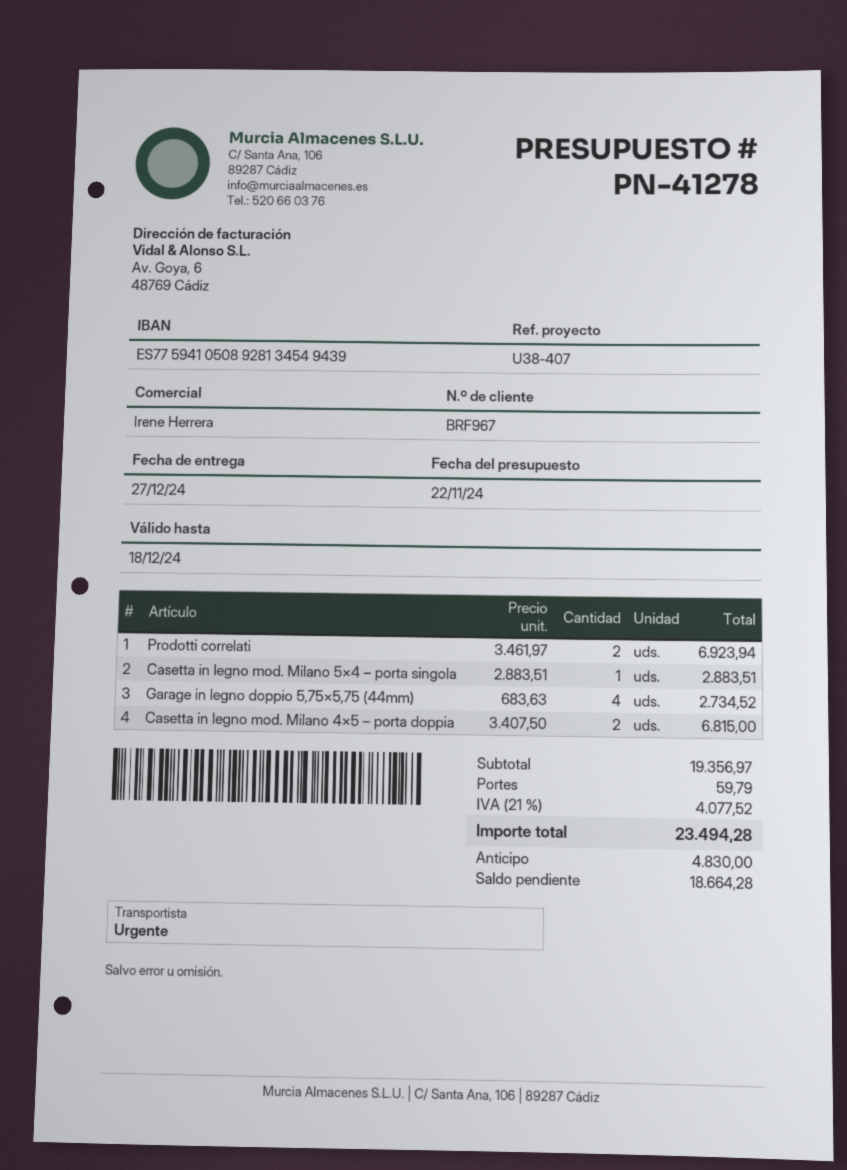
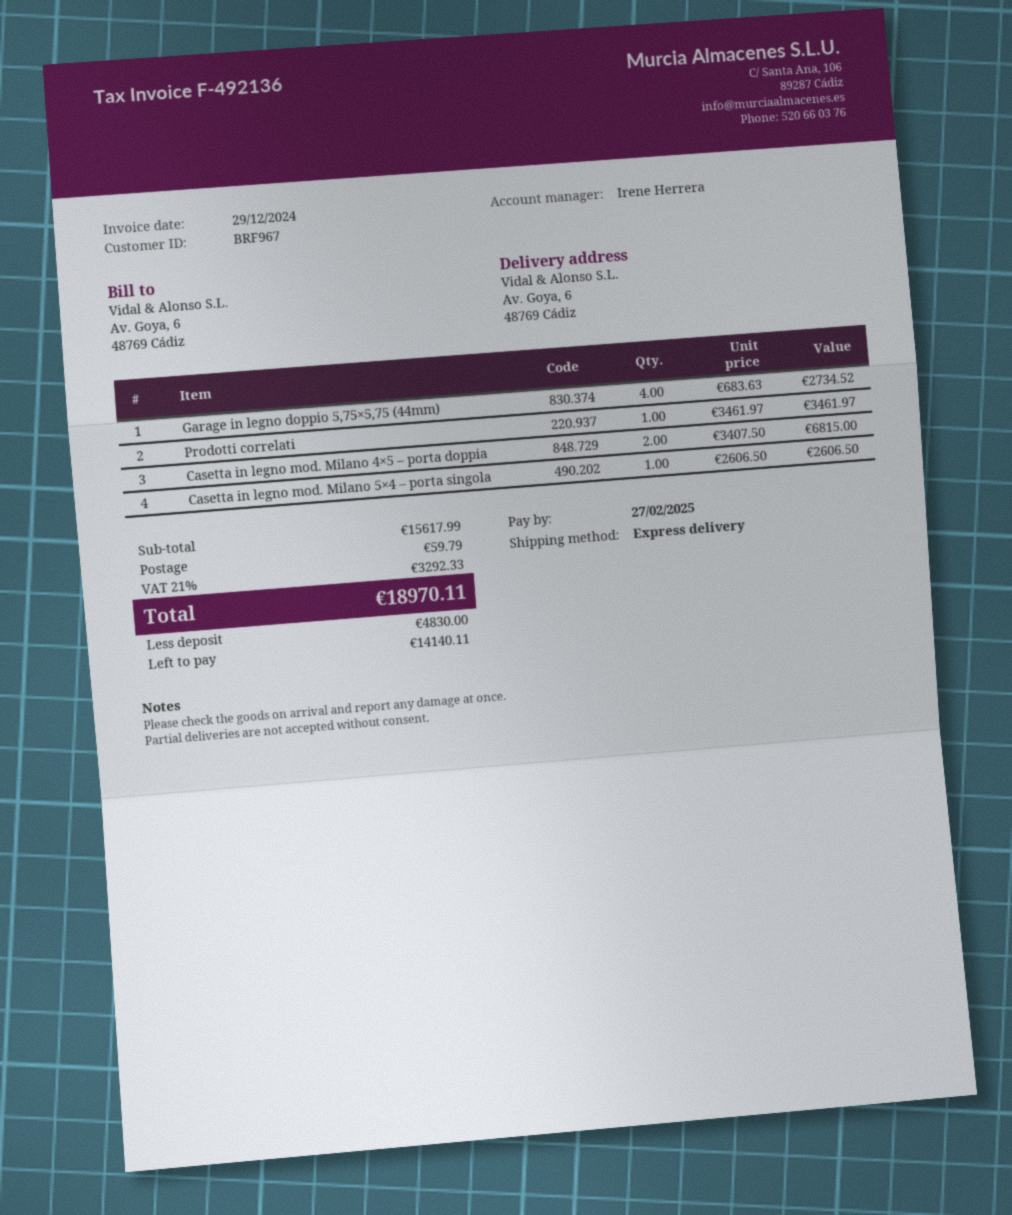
Prodotti correlati: 2 x 3461.97 = 6923.94 -> 1 x 3461.97 = 3461.97
Casetta in legno mod. Milano 5×4 – porta singola: 1 x 2883.51 = 2883.51 -> 1 x 2606.50 = 2606.50
subtotal: 19356.97 -> 15617.99
tax: 21% = 4077.52 -> 21% = 3292.33
total: 23494.28 -> 18970.11
balance: 18664.28 -> 14140.11

